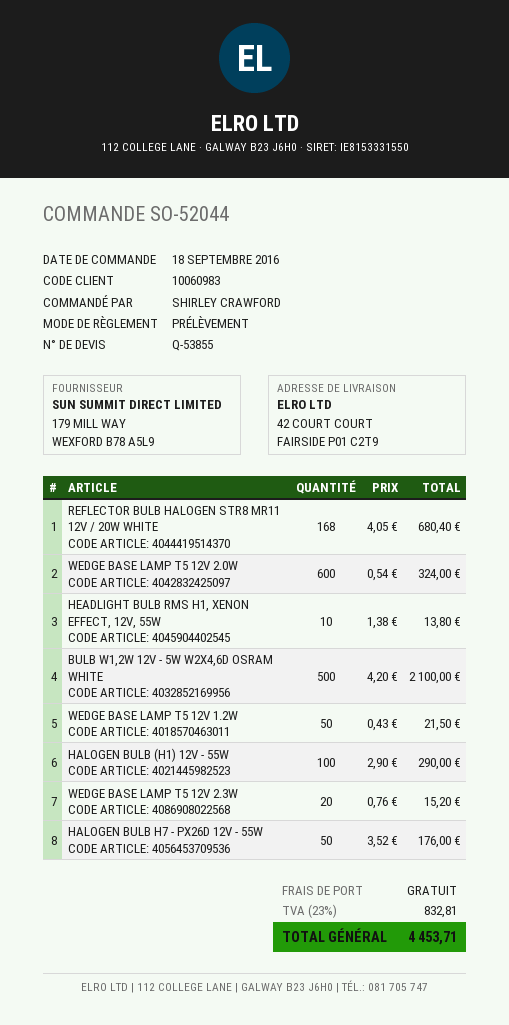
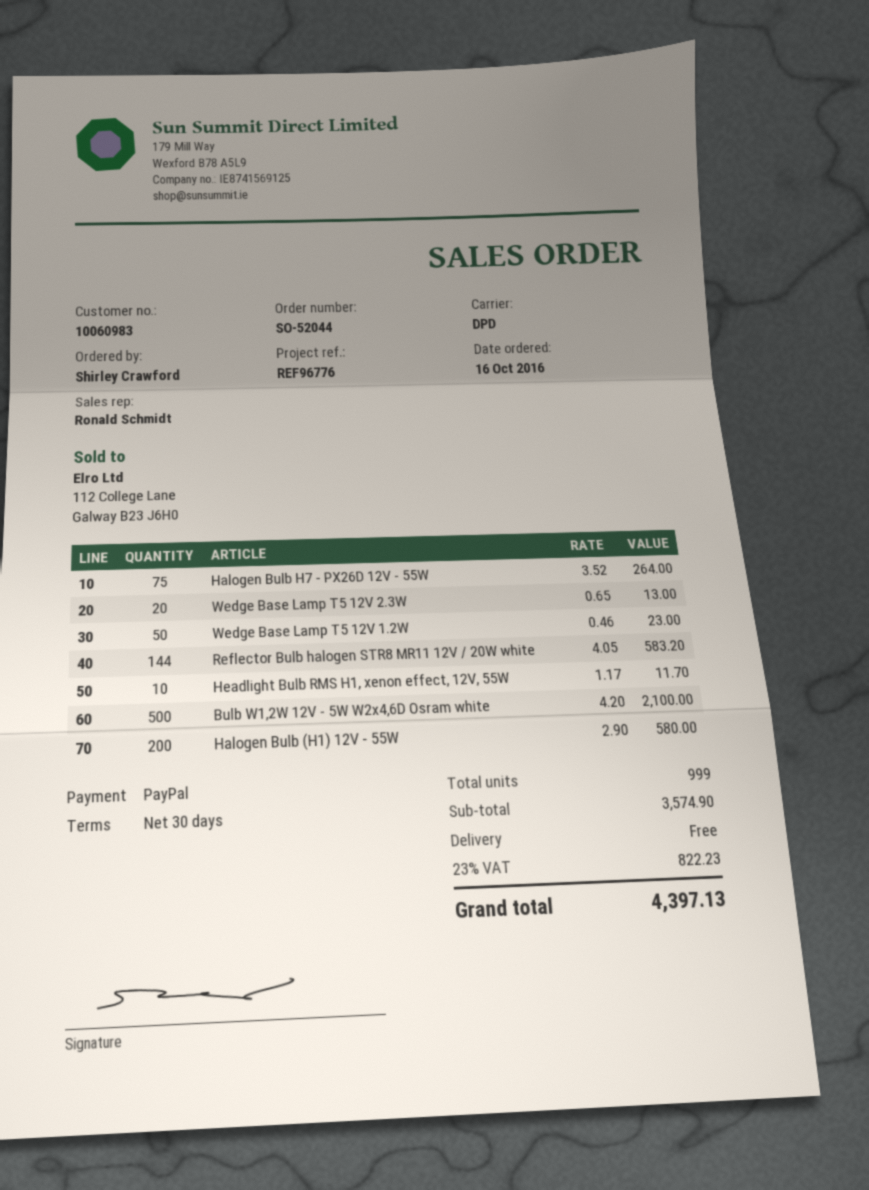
order date: 2016-09-18 -> 2016-10-16
payment method: direct debit -> PayPal
REFLECTOR BULB HALOGEN STR8 MR11 12V / 20W WHITE: 168 x 4.05 = 680.40 -> 144 x 4.05 = 583.20
WEDGE BASE LAMP T5 12V 2.0W: 600 x 0.54 = 324.00 -> none
HEADLIGHT BULB RMS H1, XENON EFFECT, 12V, 55W: 10 x 1.38 = 13.80 -> 10 x 1.17 = 11.70
WEDGE BASE LAMP T5 12V 1.2W: 50 x 0.43 = 21.50 -> 50 x 0.46 = 23.00
HALOGEN BULB (H1) 12V - 55W: 100 x 2.90 = 290.00 -> 200 x 2.90 = 580.00
WEDGE BASE LAMP T5 12V 2.3W: 20 x 0.76 = 15.20 -> 20 x 0.65 = 13.00
HALOGEN BULB H7 - PX26D 12V - 55W: 50 x 3.52 = 176.00 -> 75 x 3.52 = 264.00
tax: 23% = 832.81 -> 23% = 822.23
total: 4453.71 -> 4397.13

